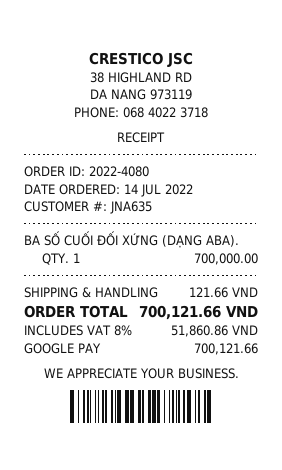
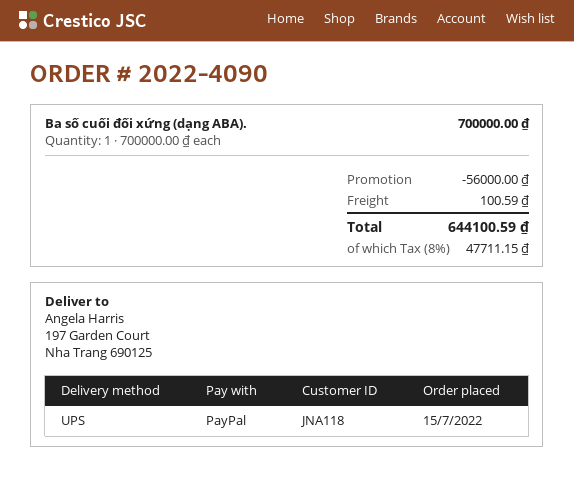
order number: 2022-4080 -> 2022-4090
order date: 2022-07-14 -> 2022-07-15
customer number: JNA635 -> JNA118
payment method: Google Pay -> PayPal
discount: none -> 56000.00
shipping: 121.66 -> 100.59
tax: 8% = 51860.86 -> 8% = 47711.15
total: 700121.66 -> 644100.59

